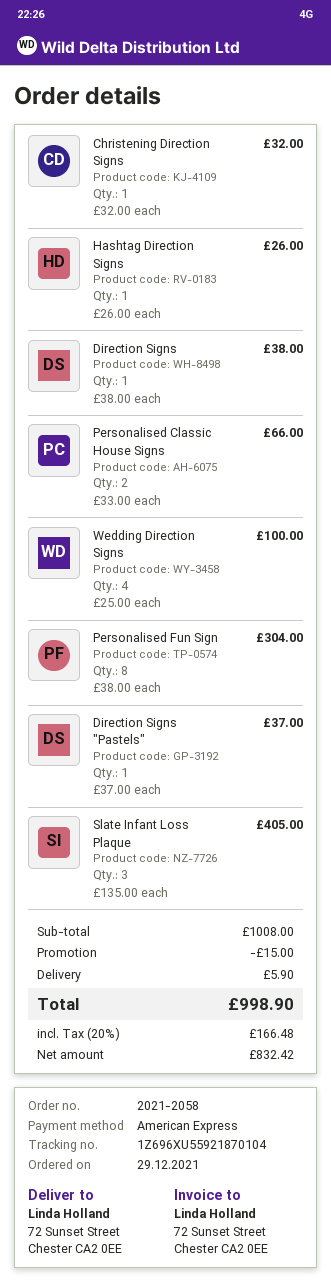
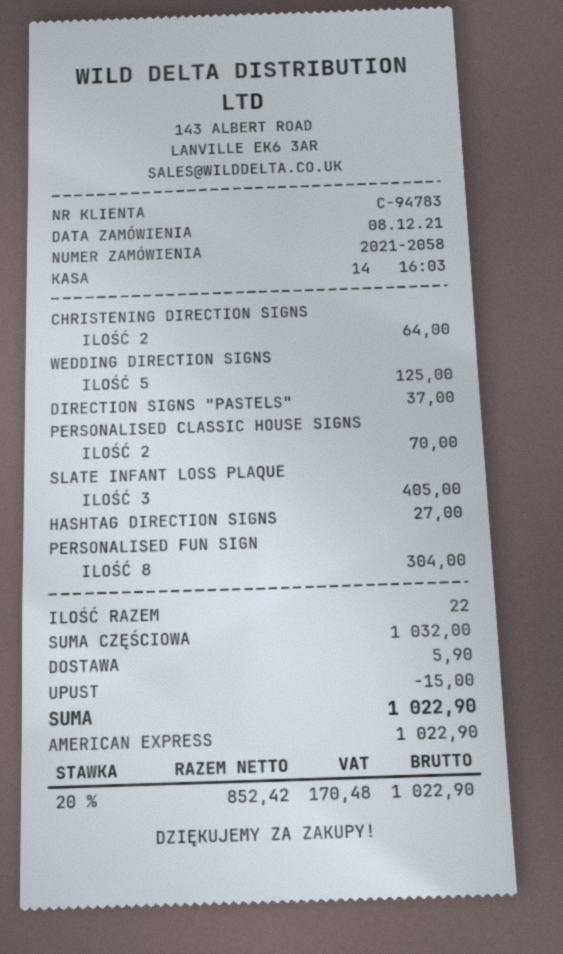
order date: 2021-12-29 -> 2021-12-08
Christening Direction Signs: 1 for 32.00 -> 2 for 64.00
Hashtag Direction Signs: 1 for 26.00 -> 1 for 27.00
Direction Signs: 1 for 38.00 -> none
Personalised Classic House Signs: 2 for 66.00 -> 2 for 70.00
Wedding Direction Signs: 4 for 100.00 -> 5 for 125.00
subtotal: 1008.00 -> 1032.00
net: 832.42 -> 852.42
tax: 20% = 166.48 -> 20% = 170.48
total: 998.90 -> 1022.90

